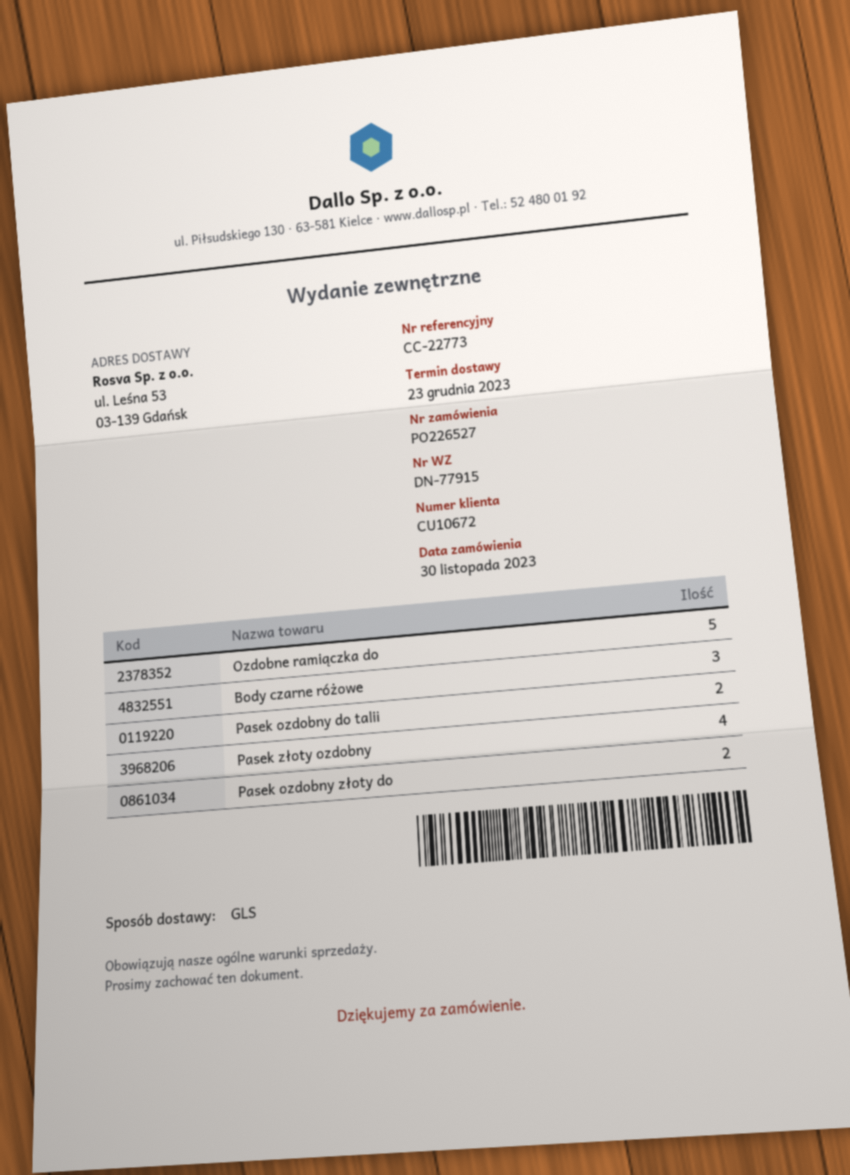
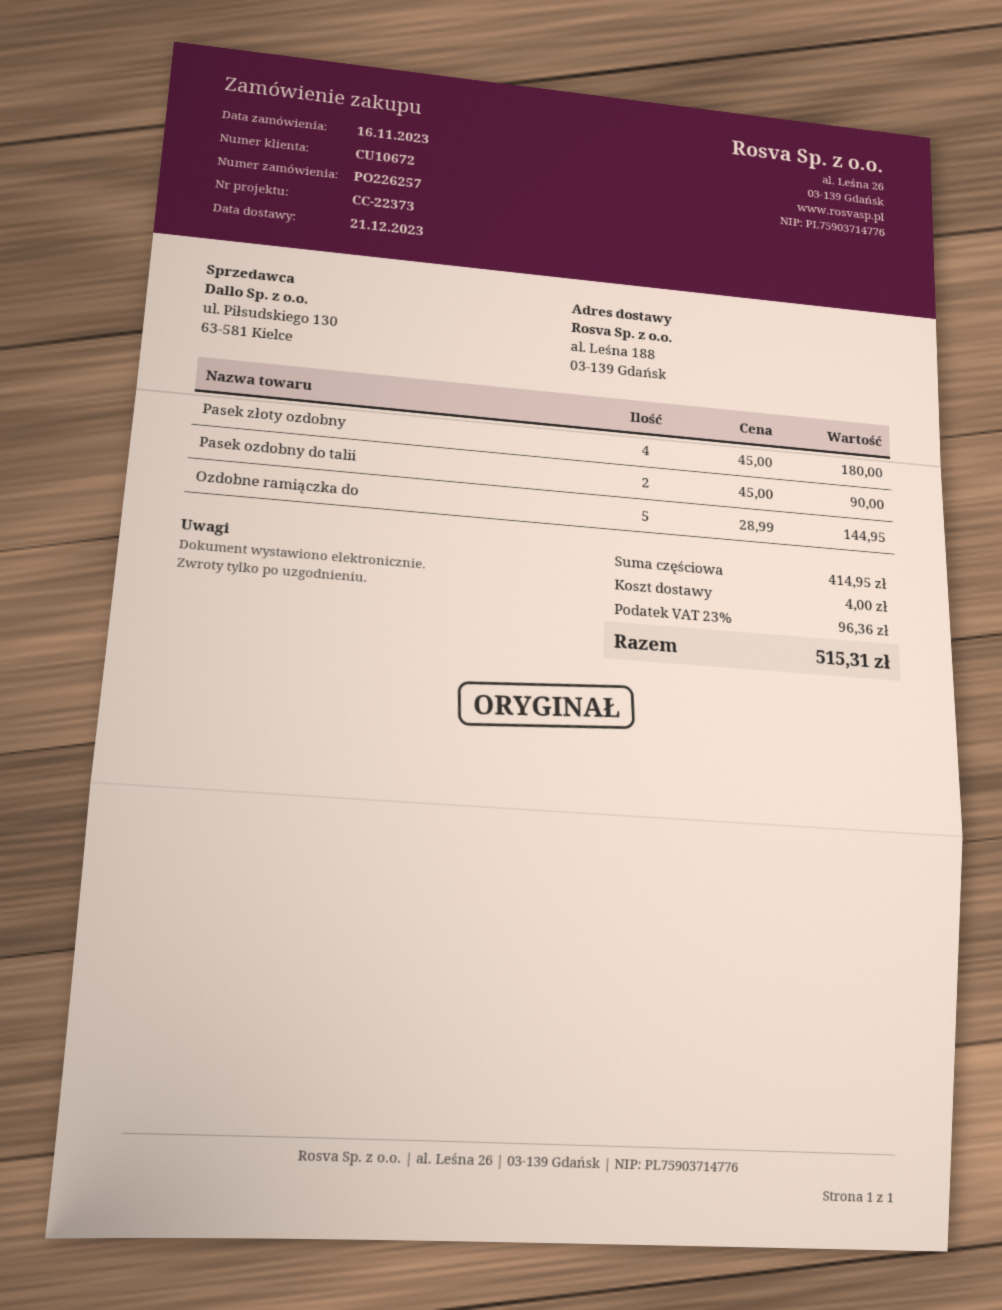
order number: PO226527 -> PO226257
order date: 2023-11-30 -> 2023-11-16
delivery date: 2023-12-23 -> 2023-12-21
reference: CC-22773 -> CC-22373
ship to: ul. Leśna 53, 03-139 Gdańsk -> al. Leśna 188, 03-139 Gdańsk
Body czarne różowe: 3 -> none
Pasek ozdobny złoty do: 2 -> none

